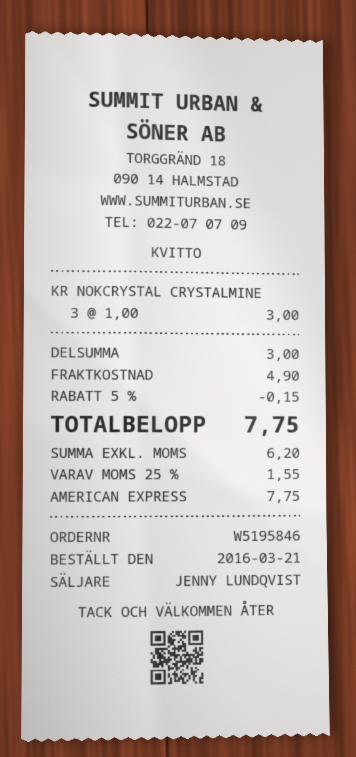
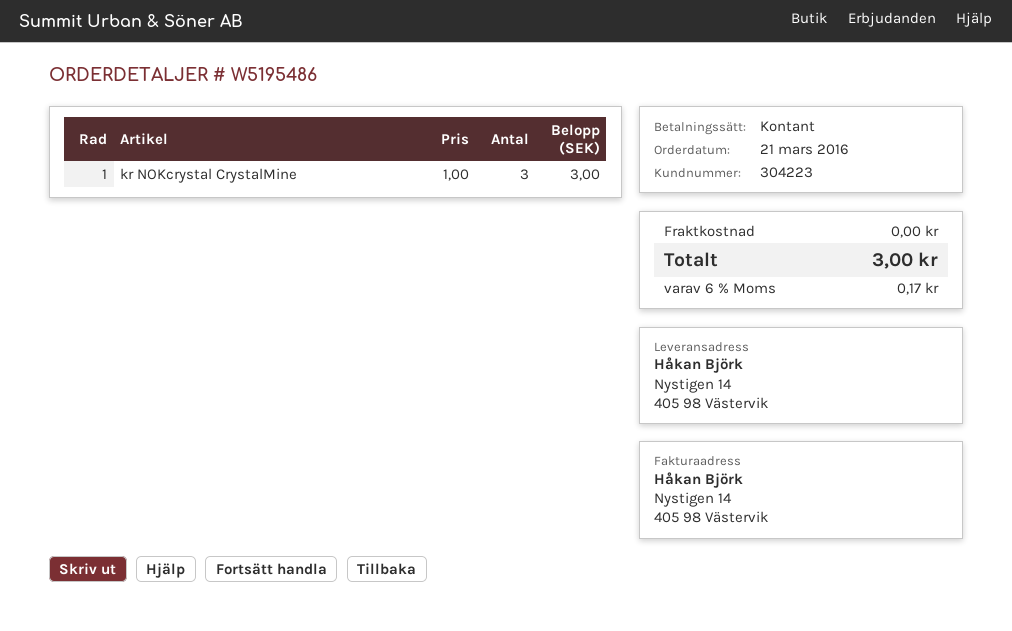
order number: W5195846 -> W5195486
payment method: American Express -> cash
discount: 5% = 0.15 -> none
shipping: 4.90 -> 0.00
tax: 25% = 1.55 -> 6% = 0.17
total: 7.75 -> 3.00

